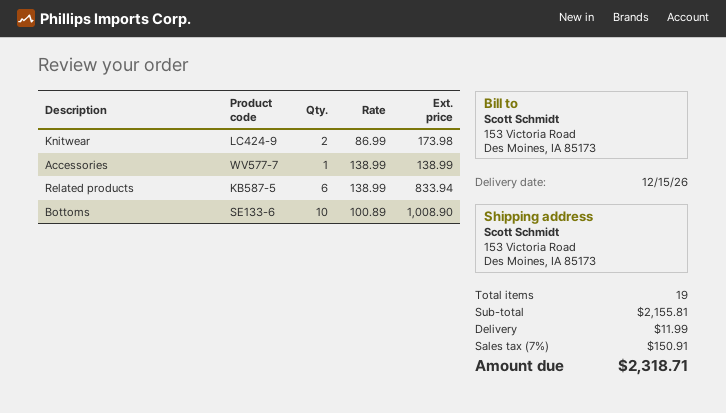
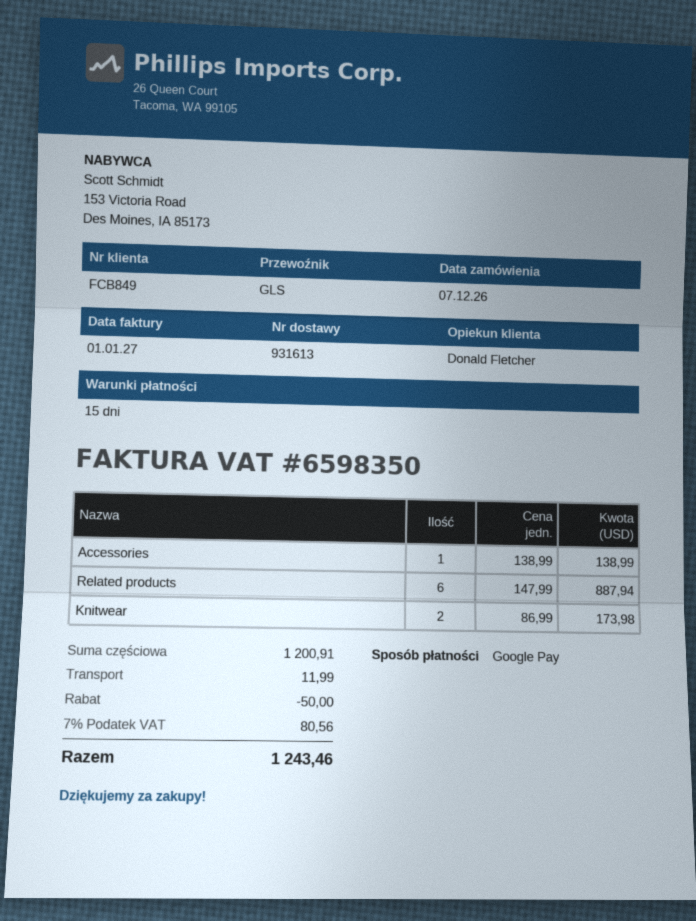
Related products: 6 x 138.99 = 833.94 -> 6 x 147.99 = 887.94
Bottoms: 10 x 100.89 = 1008.90 -> none
subtotal: 2155.81 -> 1200.91
discount: none -> 50.00
tax: 7% = 150.91 -> 7% = 80.56
total: 2318.71 -> 1243.46

